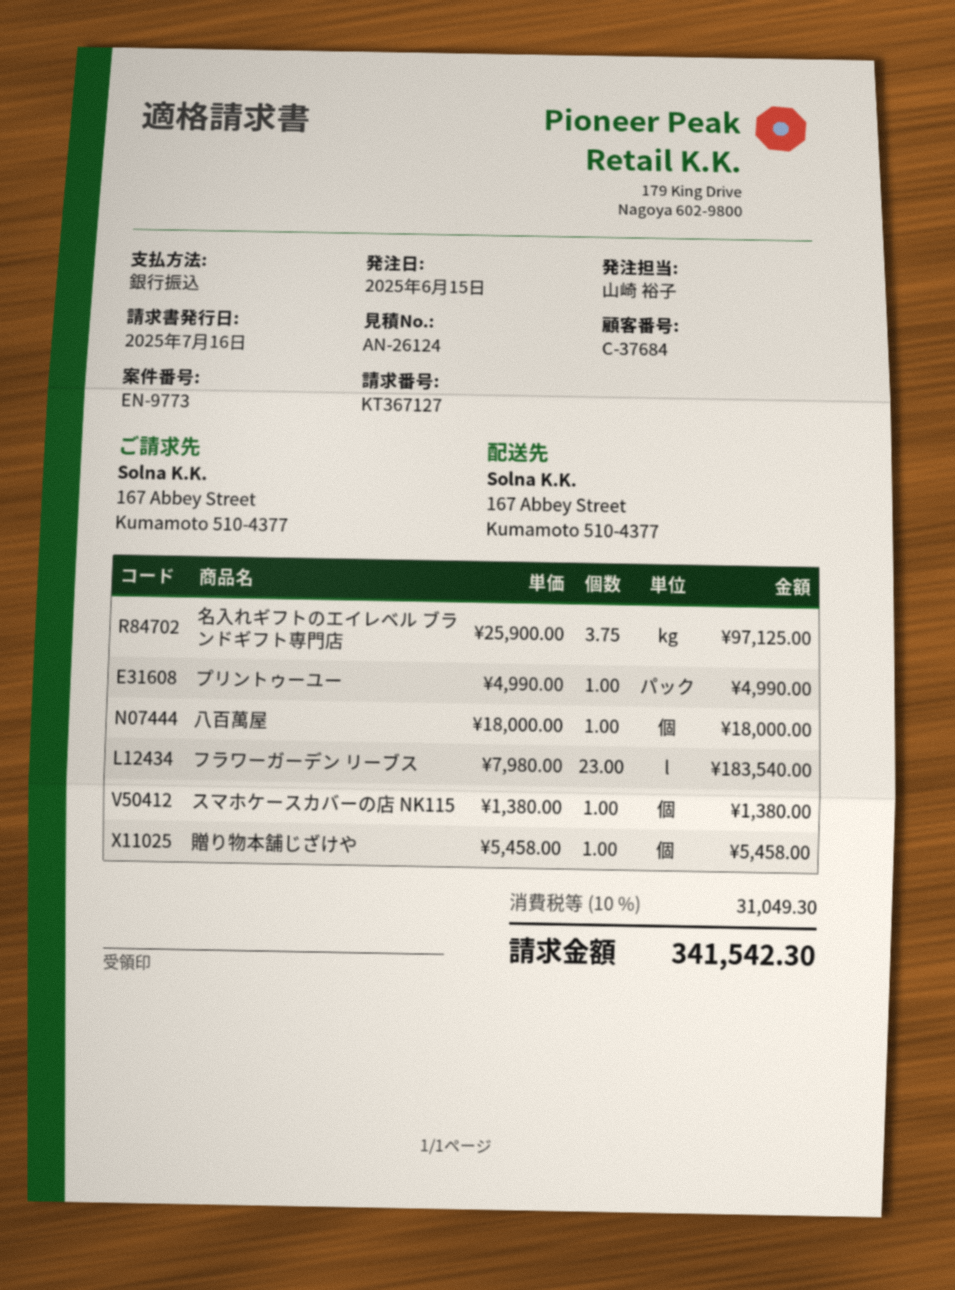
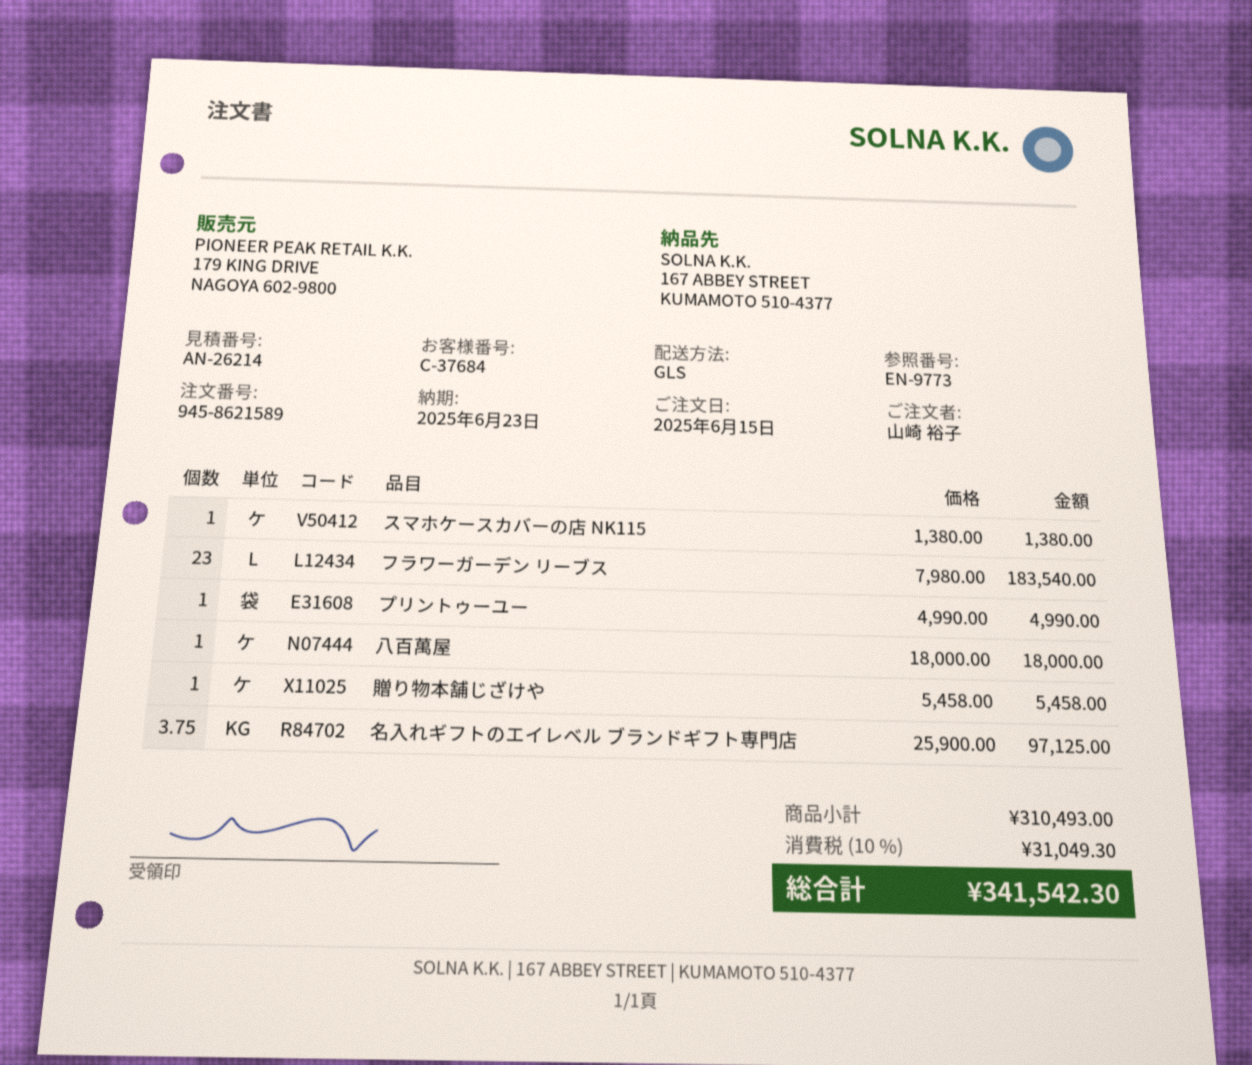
quote number: AN-26124 -> AN-26214

